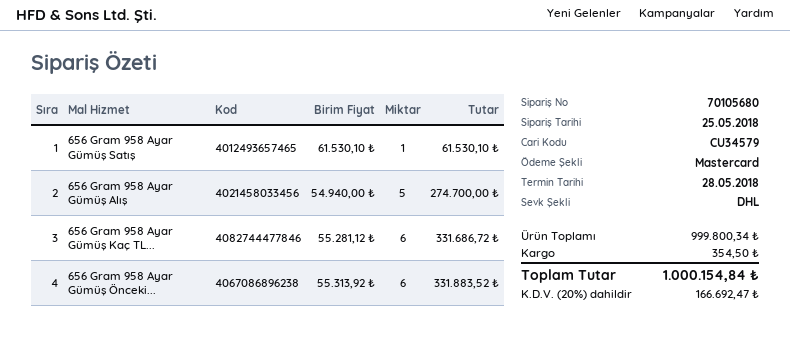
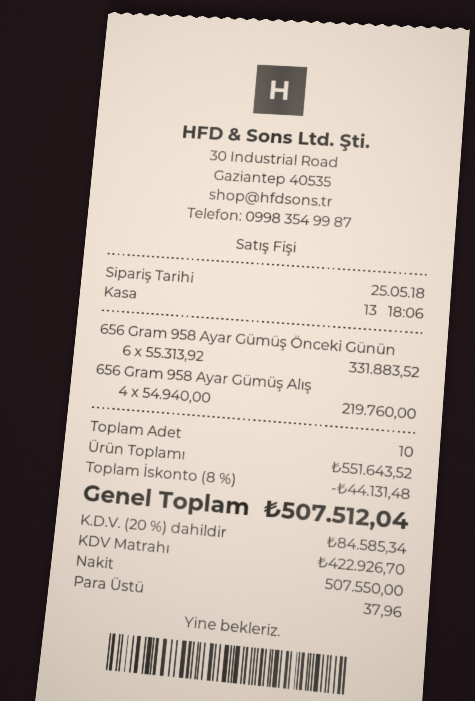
payment method: Mastercard -> cash
656 Gram 958 Ayar Gümüş Satış: 1 x 61530.10 = 61530.10 -> none
656 Gram 958 Ayar Gümüş Alış: 5 x 54940.00 = 274700.00 -> 4 x 54940.00 = 219760.00
656 Gram 958 Ayar Gümüş Kaç TL...: 6 x 55281.12 = 331686.72 -> none
subtotal: 999800.34 -> 551643.52
discount: none -> 8% = 44131.48
shipping: 354.50 -> none
tax: 20% = 166692.47 -> 20% = 84585.34
total: 1000154.84 -> 507512.04

